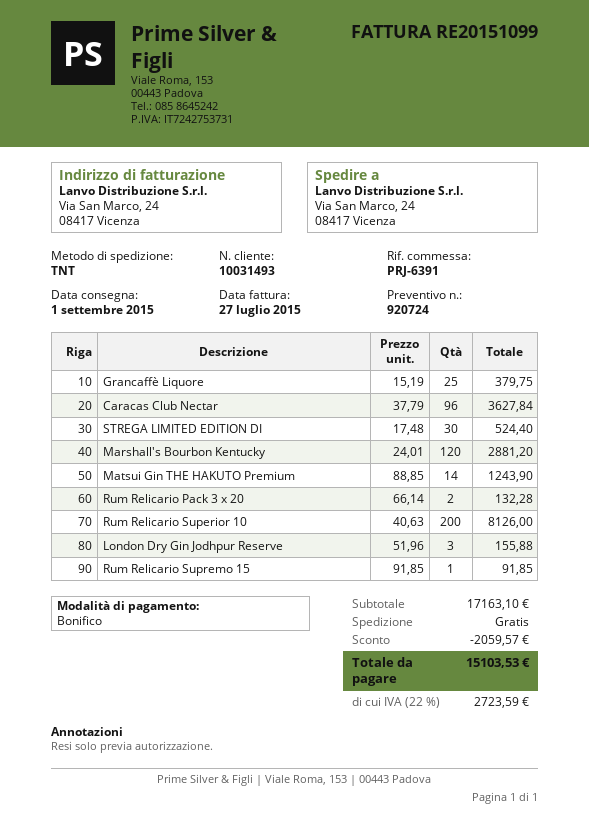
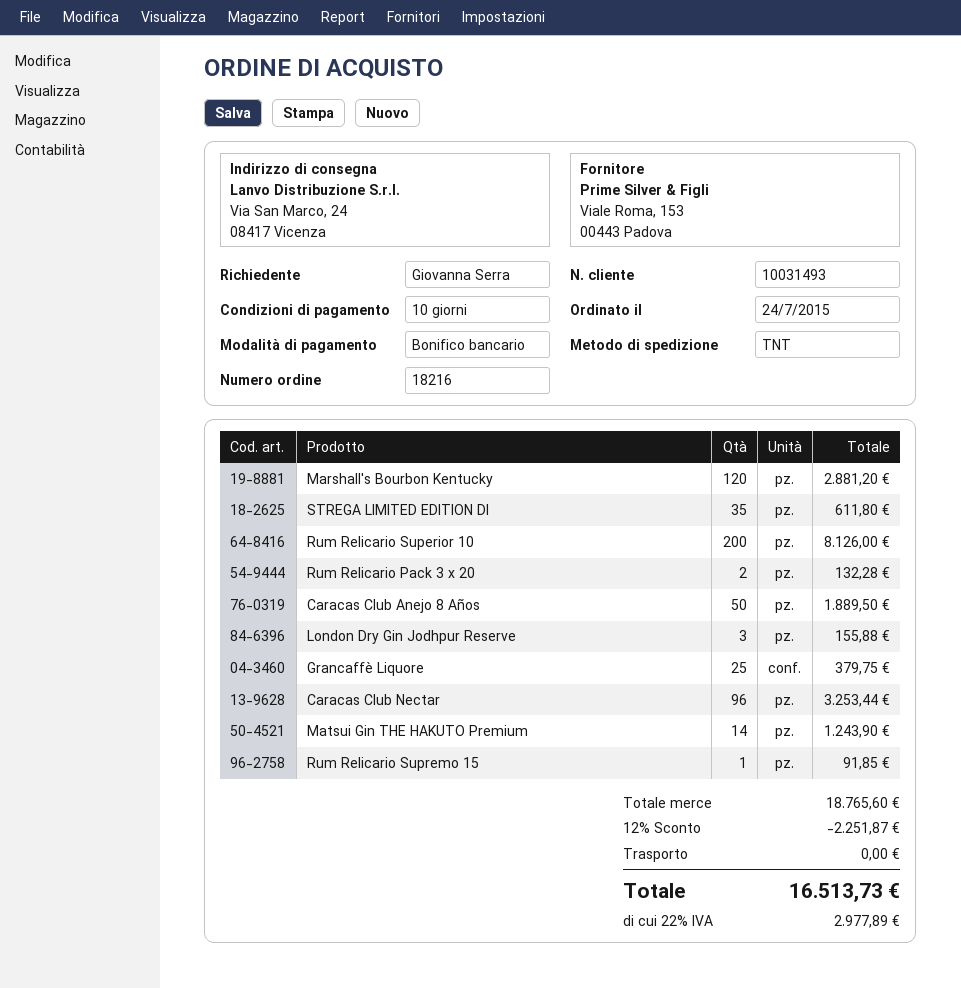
Caracas Club Nectar: 96 for 3627.84 -> 96 for 3253.44
STREGA LIMITED EDITION DI: 30 for 524.40 -> 35 for 611.80
Caracas Club Anejo 8 Años: none -> 50 for 1889.50
subtotal: 17163.10 -> 18765.60
discount: 2059.57 -> 2251.87
tax: 22% = 2723.59 -> 22% = 2977.89
total: 15103.53 -> 16513.73

